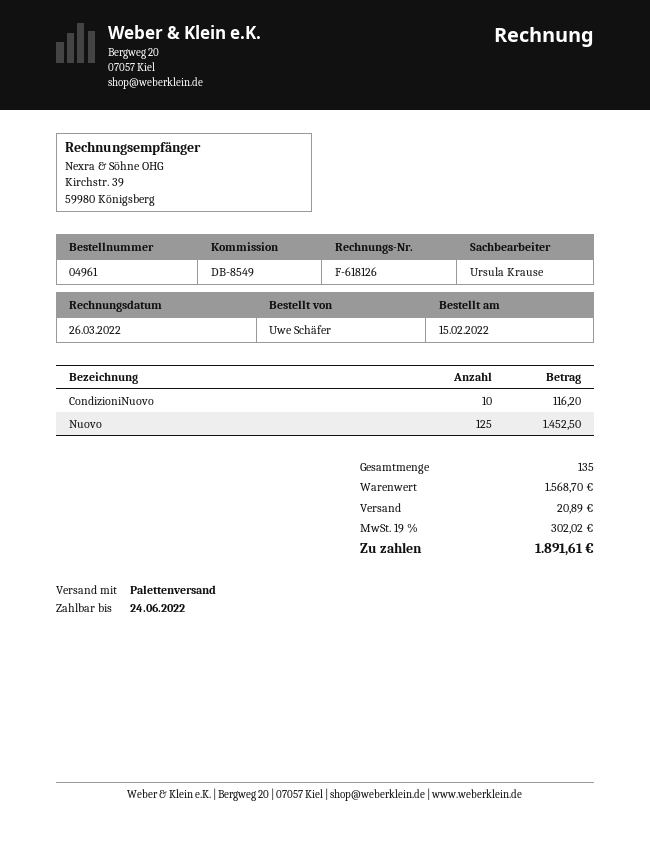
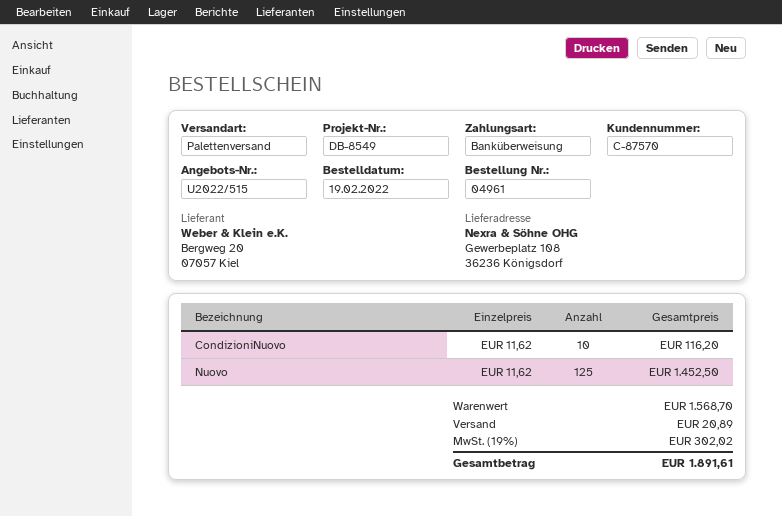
order date: 2022-02-15 -> 2022-02-19

